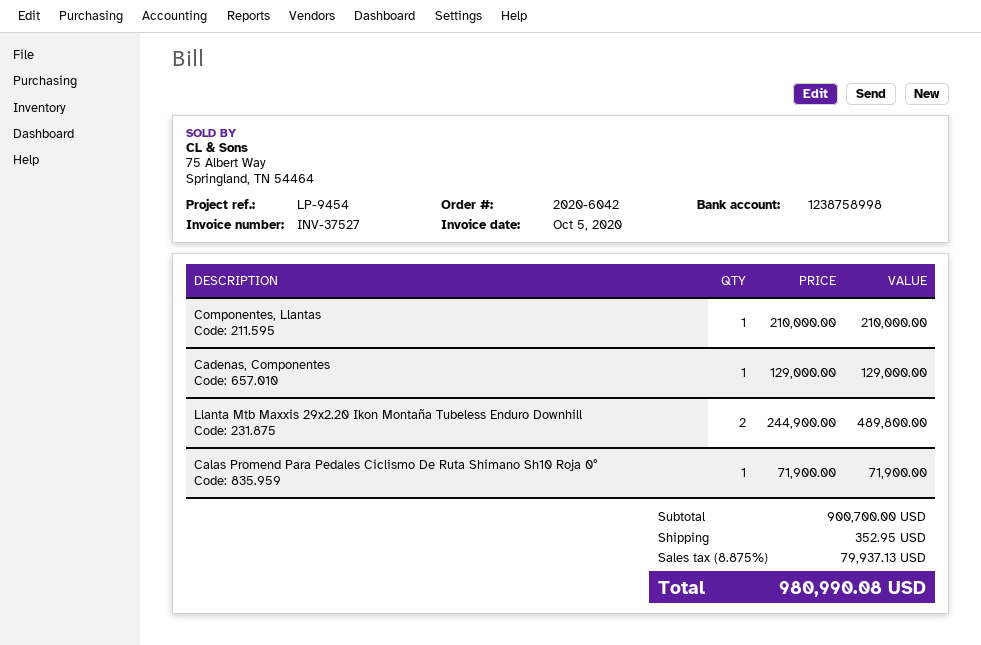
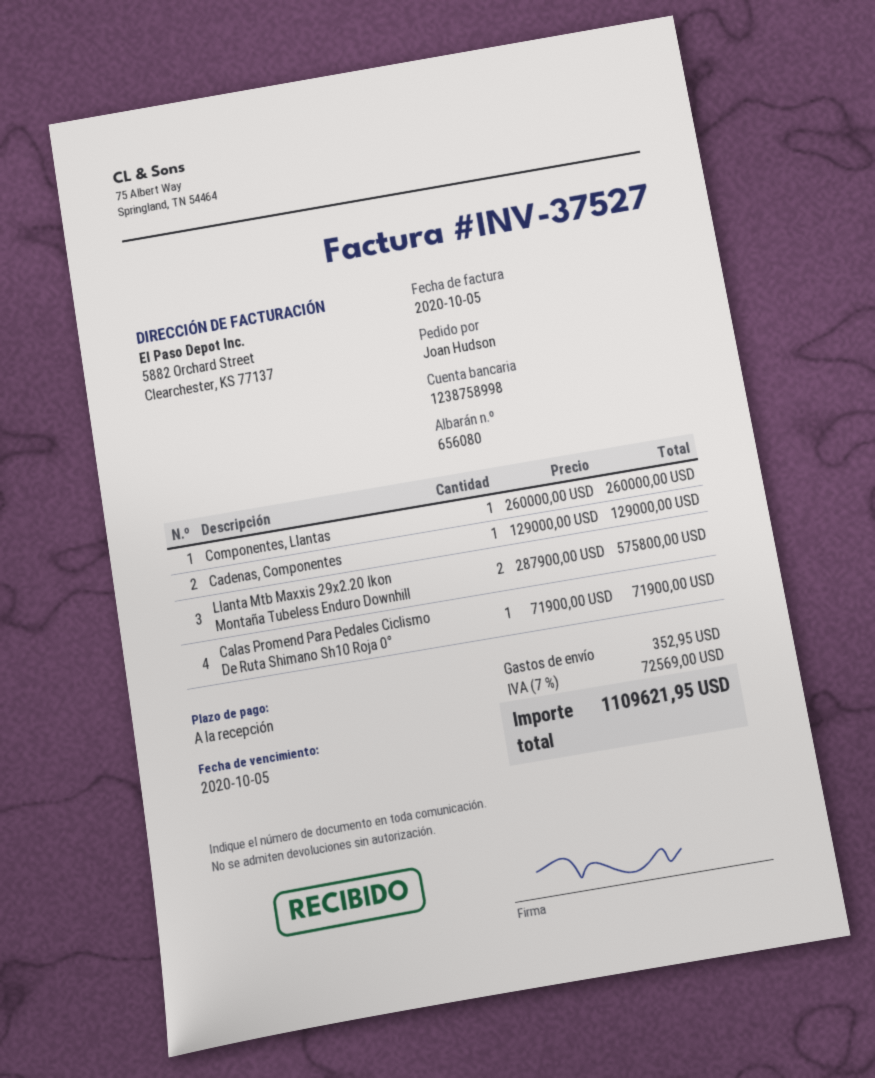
Componentes, Llantas: 1 x 210000.00 = 210000.00 -> 1 x 260000.00 = 260000.00
Llanta Mtb Maxxis 29x2.20 Ikon Montaña Tubeless Enduro Downhill: 2 x 244900.00 = 489800.00 -> 2 x 287900.00 = 575800.00
tax: 8.875% = 79937.13 -> 7% = 72569.00
total: 980990.08 -> 1109621.95

